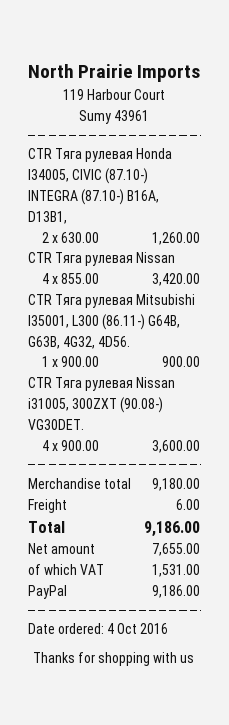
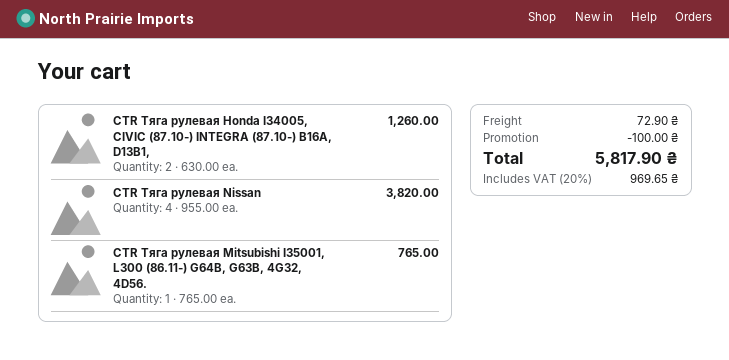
CTR Тяга рулевая Nissan: 4 x 855.00 = 3420.00 -> 4 x 955.00 = 3820.00
CTR Тяга рулевая Mitsubishi I35001, L300 (86.11-) G64B, G63B, 4G32, 4D56.: 1 x 900.00 = 900.00 -> 1 x 765.00 = 765.00
CTR Тяга рулевая Nissan i31005, 300ZXT (90.08-) VG30DET.: 4 x 900.00 = 3600.00 -> none
discount: none -> 100.00
shipping: 6.00 -> 72.90
tax: 1531.00 -> 969.65
total: 9186.00 -> 5817.90

